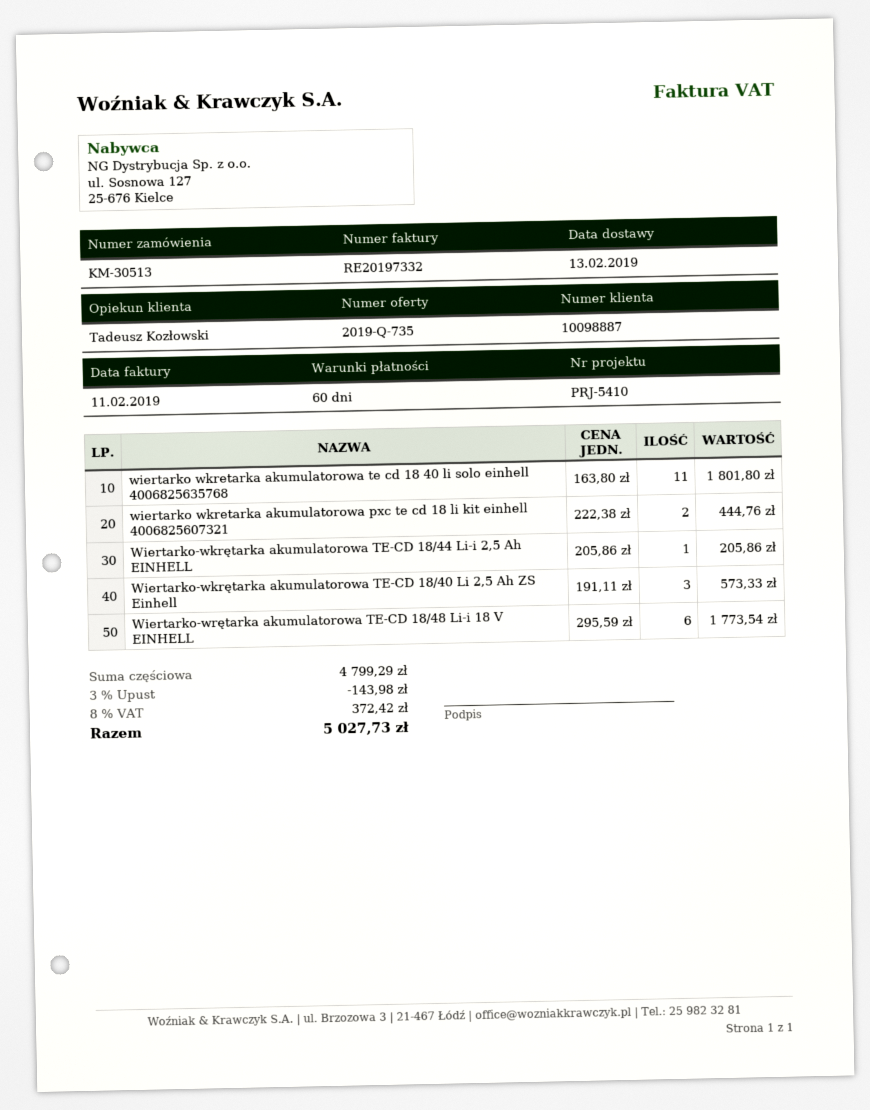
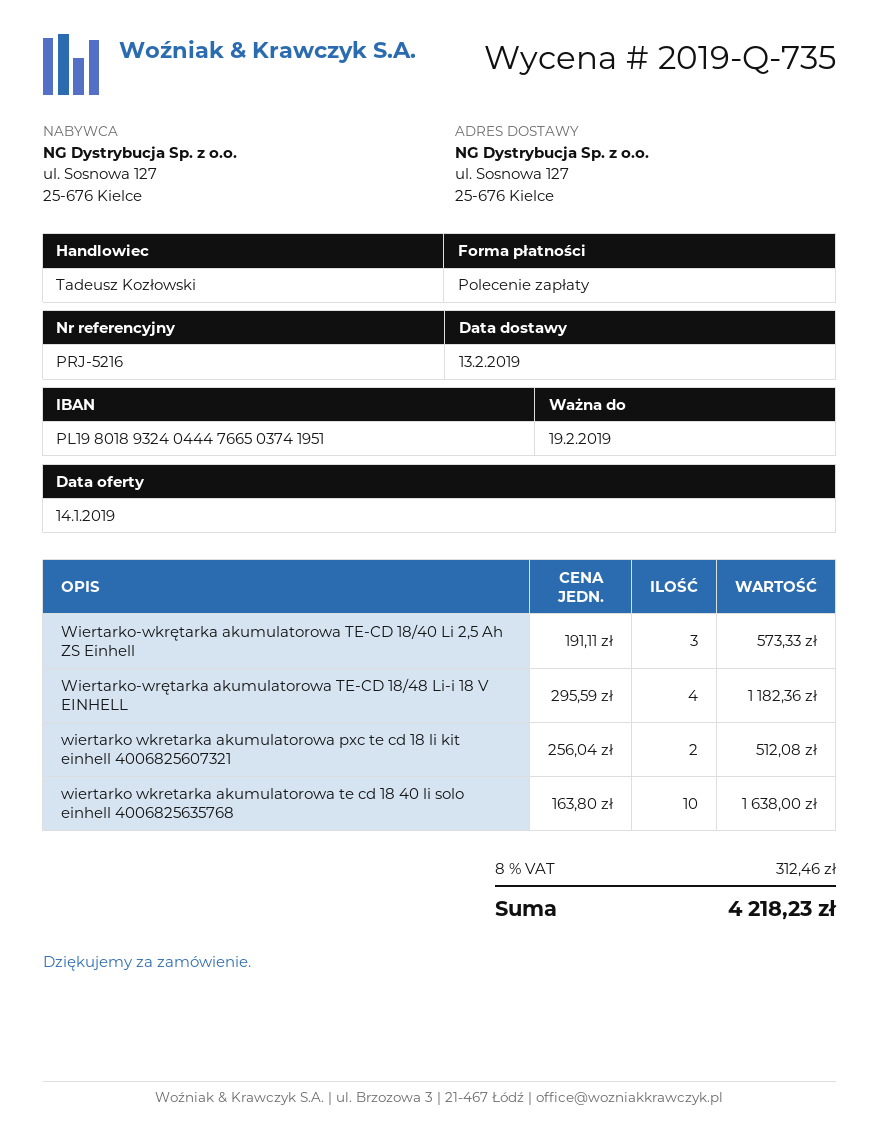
reference: PRJ-5410 -> PRJ-5216
wiertarko wkretarka akumulatorowa te cd 18 40 li solo einhell 4006825635768: 11 x 163.80 = 1801.80 -> 10 x 163.80 = 1638.00
wiertarko wkretarka akumulatorowa pxc te cd 18 li kit einhell 4006825607321: 2 x 222.38 = 444.76 -> 2 x 256.04 = 512.08
Wiertarko-wkrętarka akumulatorowa TE-CD 18/44 Li-i 2,5 Ah EINHELL: 1 x 205.86 = 205.86 -> none
Wiertarko-wrętarka akumulatorowa TE-CD 18/48 Li-i 18 V EINHELL: 6 x 295.59 = 1773.54 -> 4 x 295.59 = 1182.36
discount: 3% = 143.98 -> none
tax: 8% = 372.42 -> 8% = 312.46
total: 5027.73 -> 4218.23

